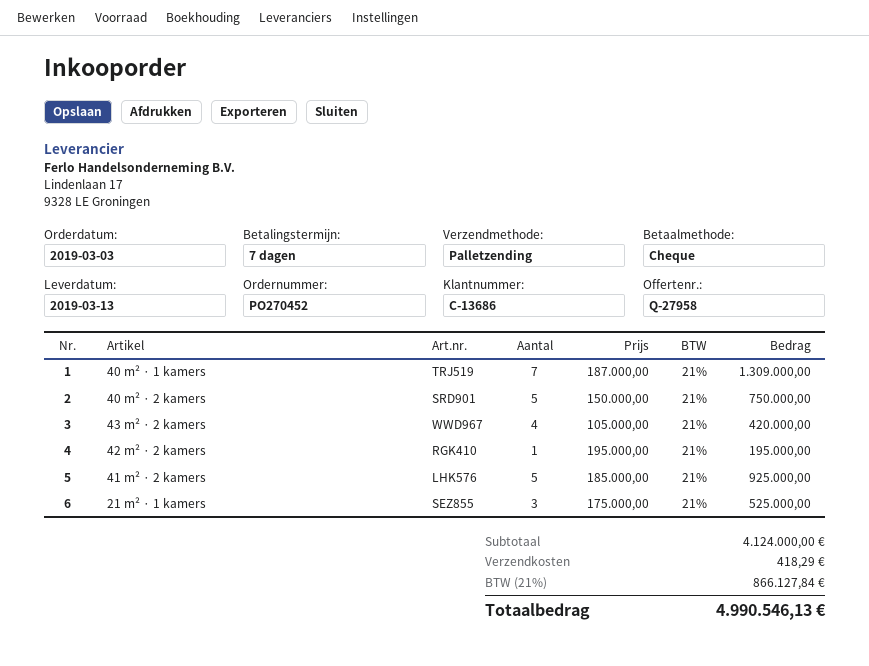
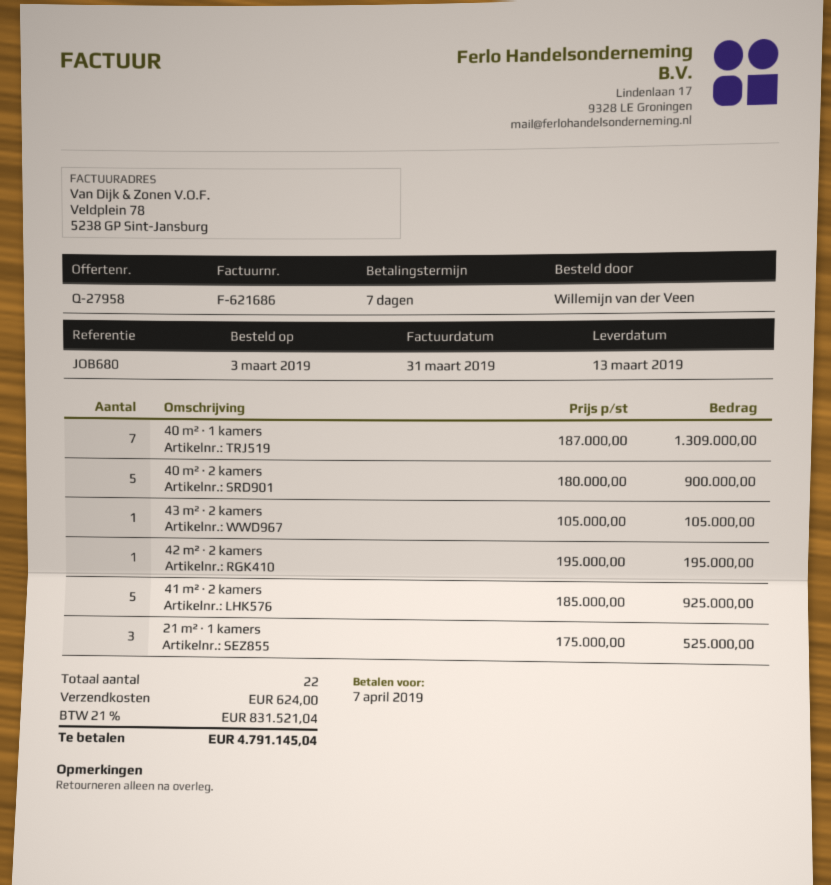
40 m² · 2 kamers: 5 x 150000.00 = 750000.00 -> 5 x 180000.00 = 900000.00
43 m² · 2 kamers: 4 x 105000.00 = 420000.00 -> 1 x 105000.00 = 105000.00
shipping: 418.29 -> 624.00
tax: 21% = 866127.84 -> 21% = 831521.04
total: 4990546.13 -> 4791145.04

